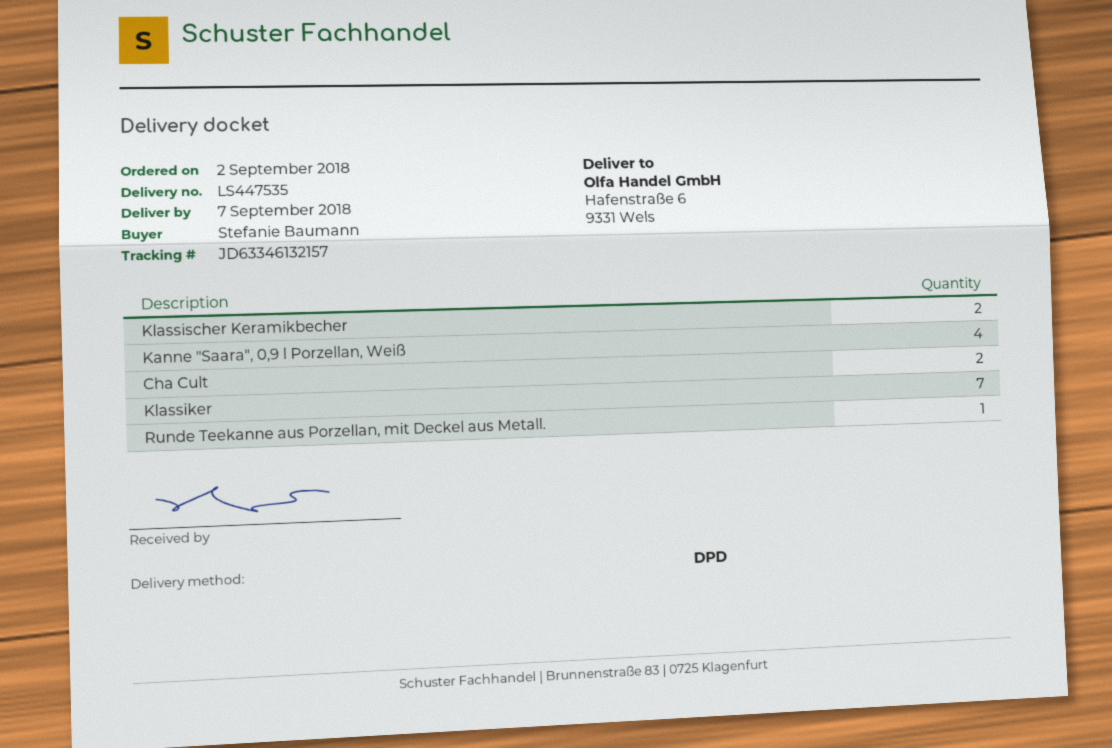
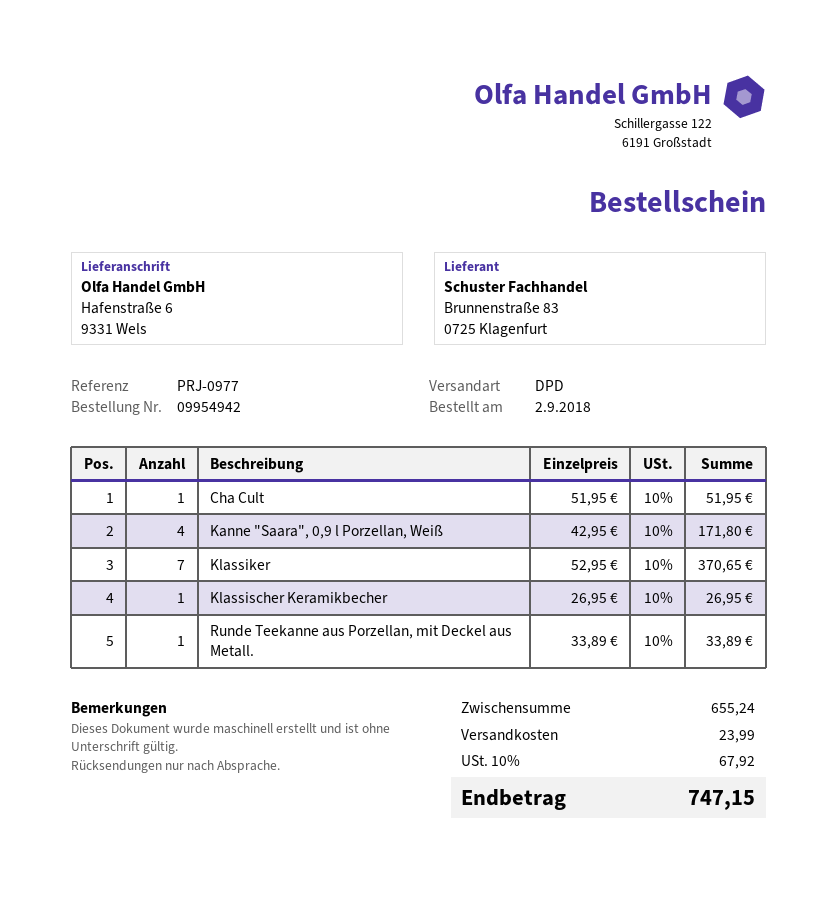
Klassischer Keramikbecher: 2 -> 1
Cha Cult: 2 -> 1

